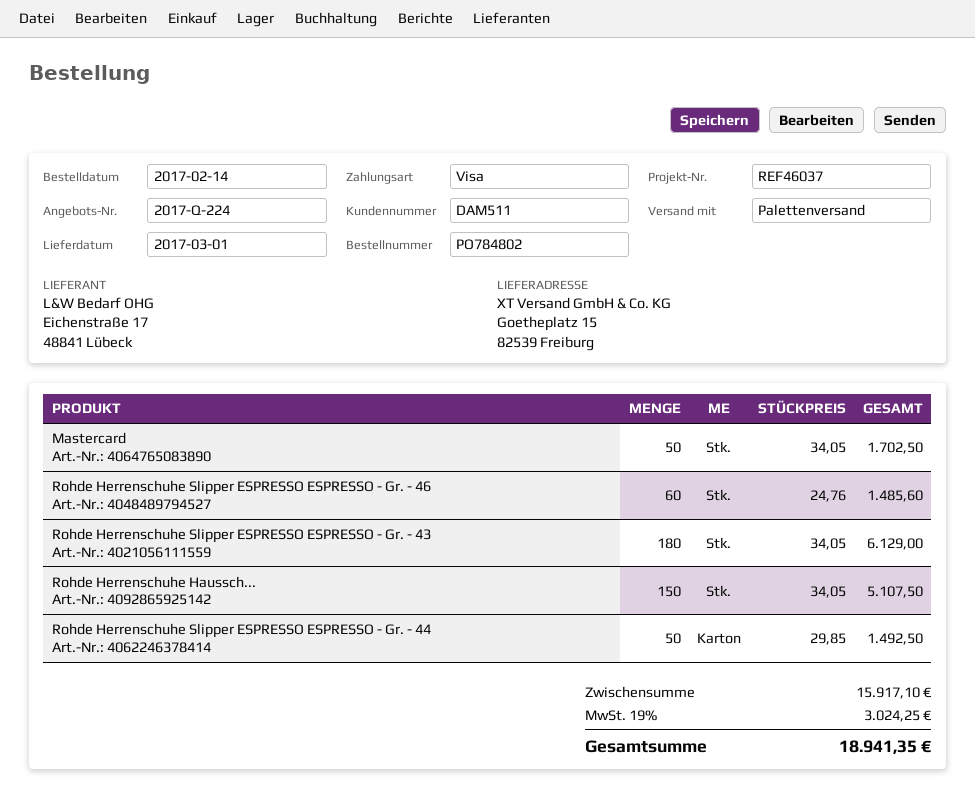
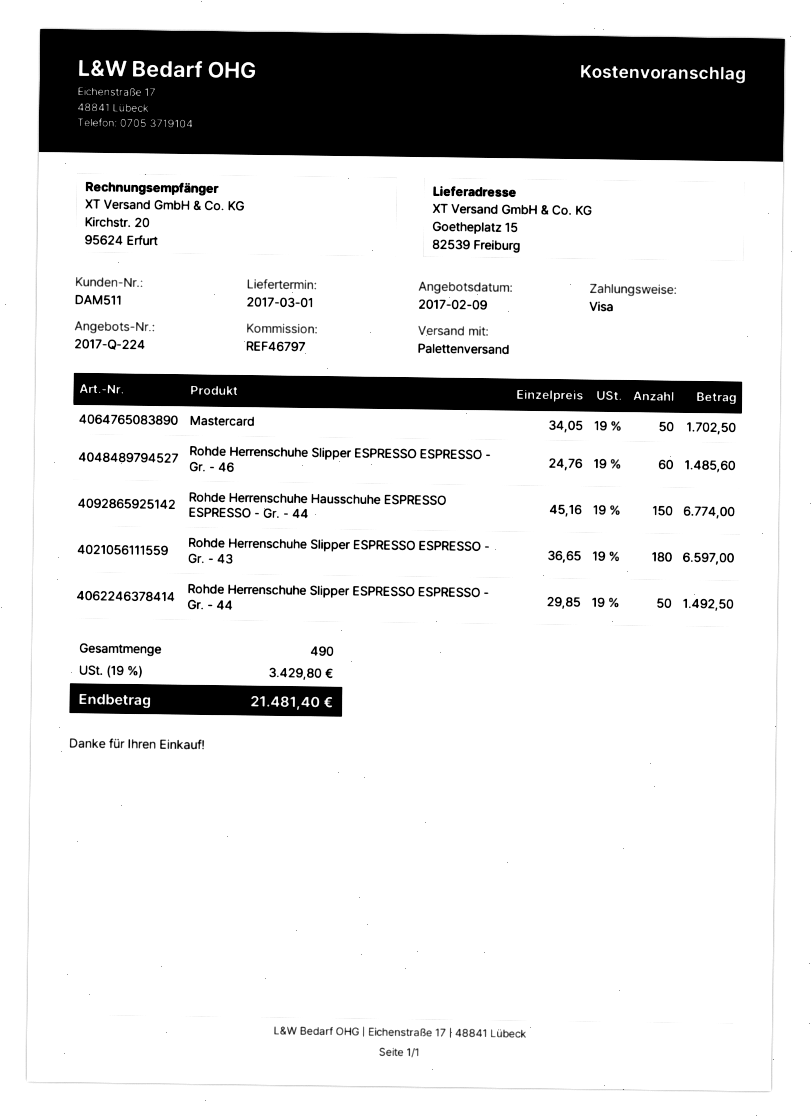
reference: REF46037 -> REF46797
Rohde Herrenschuhe Slipper ESPRESSO ESPRESSO - Gr. - 43: 180 x 34.05 = 6129.00 -> 180 x 36.65 = 6597.00
Rohde Herrenschuhe Haussch...: 150 x 34.05 = 5107.50 -> 150 x 45.16 = 6774.00
tax: 19% = 3024.25 -> 19% = 3429.80
total: 18941.35 -> 21481.40

